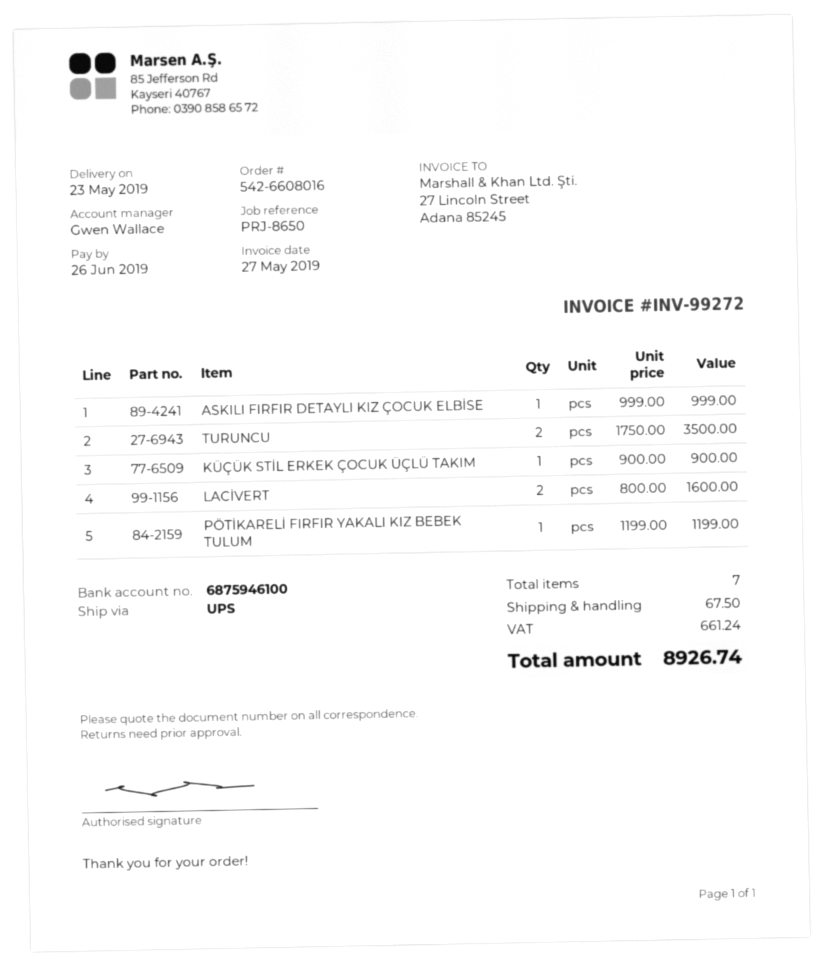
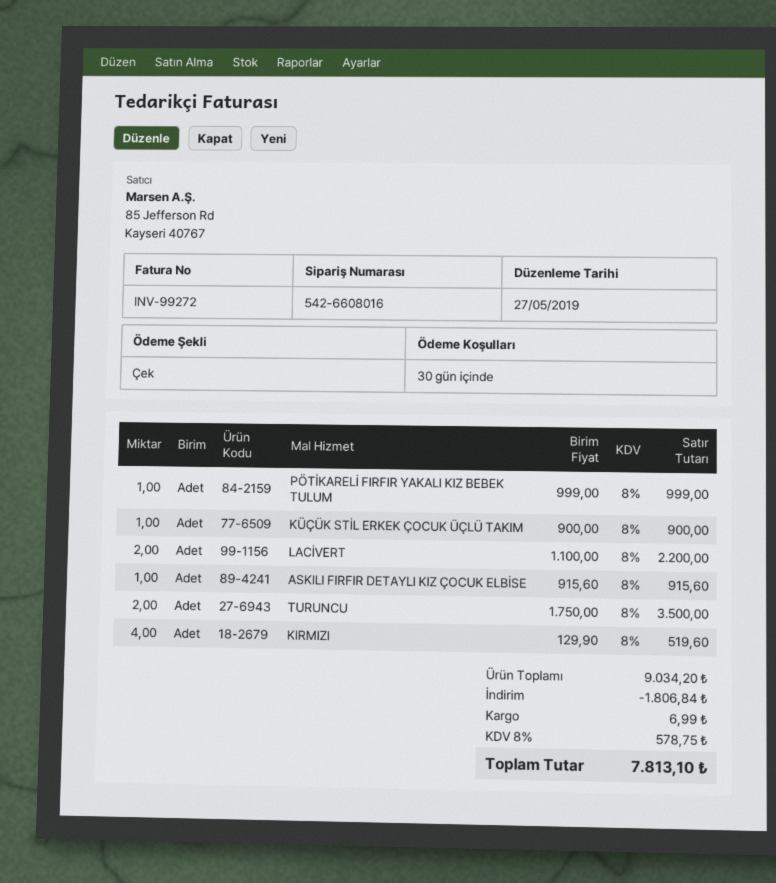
ASKILI FIRFIR DETAYLI KIZ ÇOCUK ELBİSE: 1 x 999.00 = 999.00 -> 1 x 915.60 = 915.60
LACİVERT: 2 x 800.00 = 1600.00 -> 2 x 1100.00 = 2200.00
PÖTİKARELİ FIRFIR YAKALI KIZ BEBEK TULUM: 1 x 1199.00 = 1199.00 -> 1 x 999.00 = 999.00
KIRMIZI: none -> 4 x 129.90 = 519.60
discount: none -> 1806.84
shipping: 67.50 -> 6.99
tax: 661.24 -> 578.75
total: 8926.74 -> 7813.10

